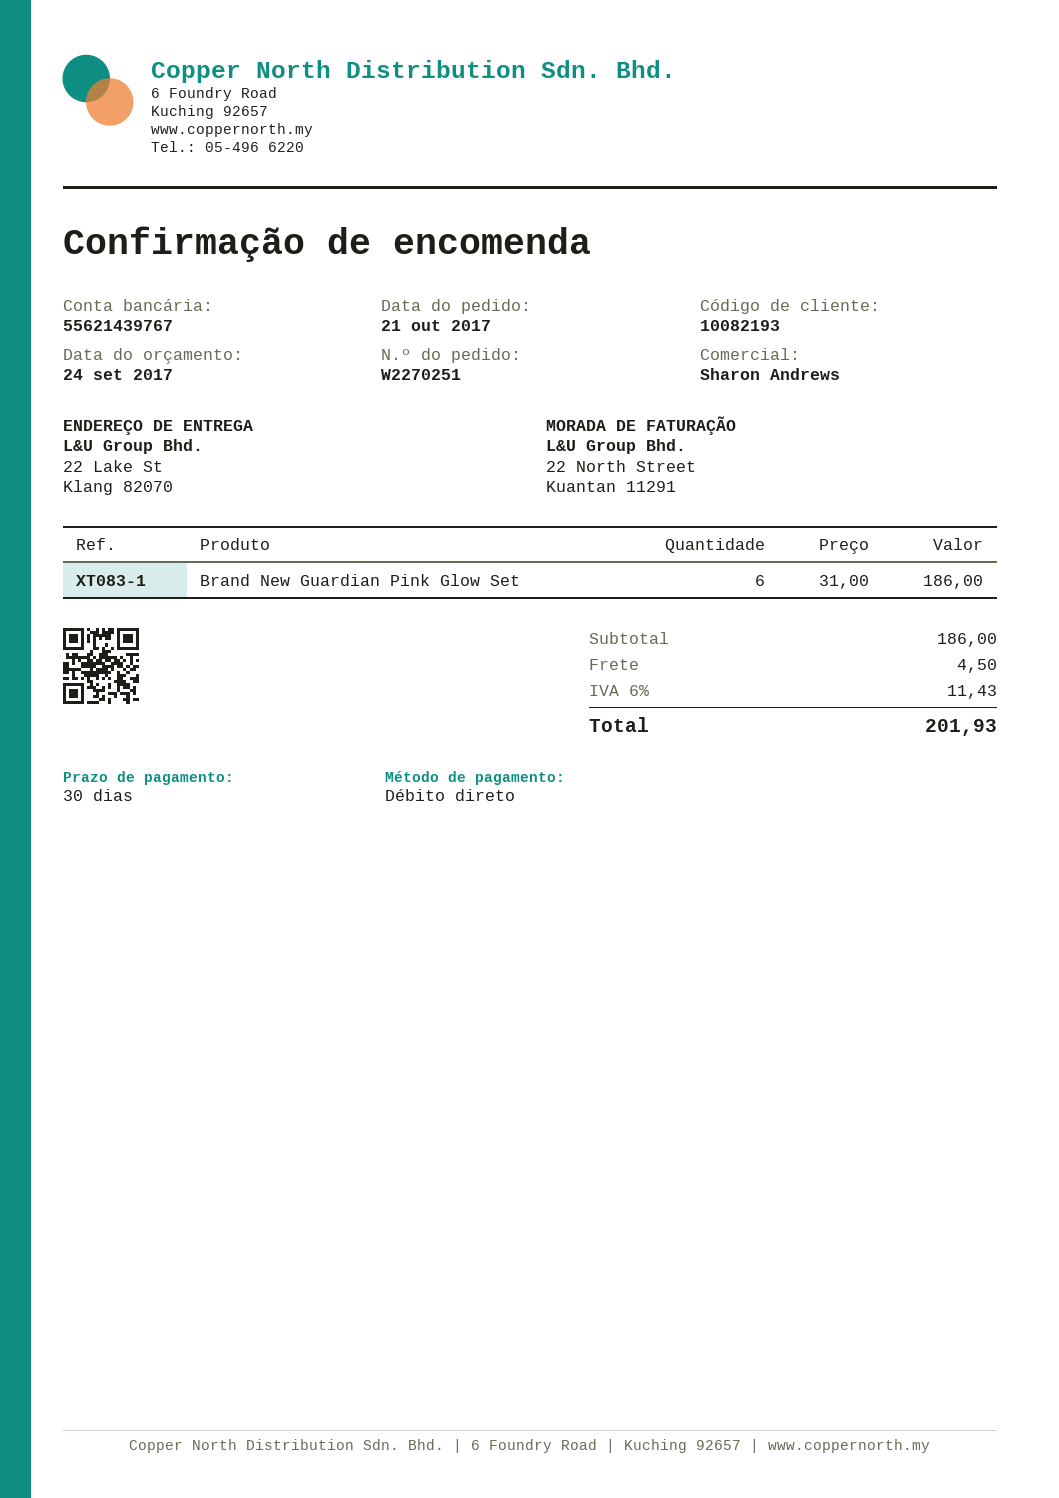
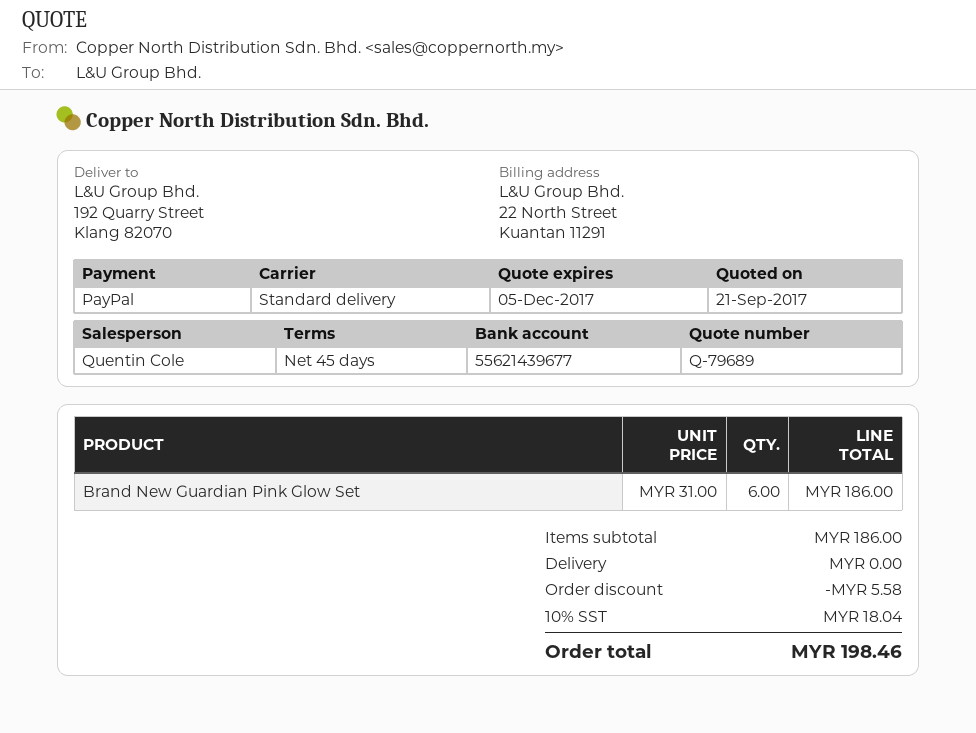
quote date: 2017-09-24 -> 2017-09-21
payment terms: 30 days -> 45 days
sales rep: Sharon Andrews -> Quentin Cole
payment method: direct debit -> PayPal
bank account: 55621439767 -> 55621439677
ship to: 22 Lake St, Klang 82070 -> 192 Quarry Street, Klang 82070
discount: none -> 5.58
shipping: 4.50 -> 0.00
tax: 6% = 11.43 -> 10% = 18.04
total: 201.93 -> 198.46

